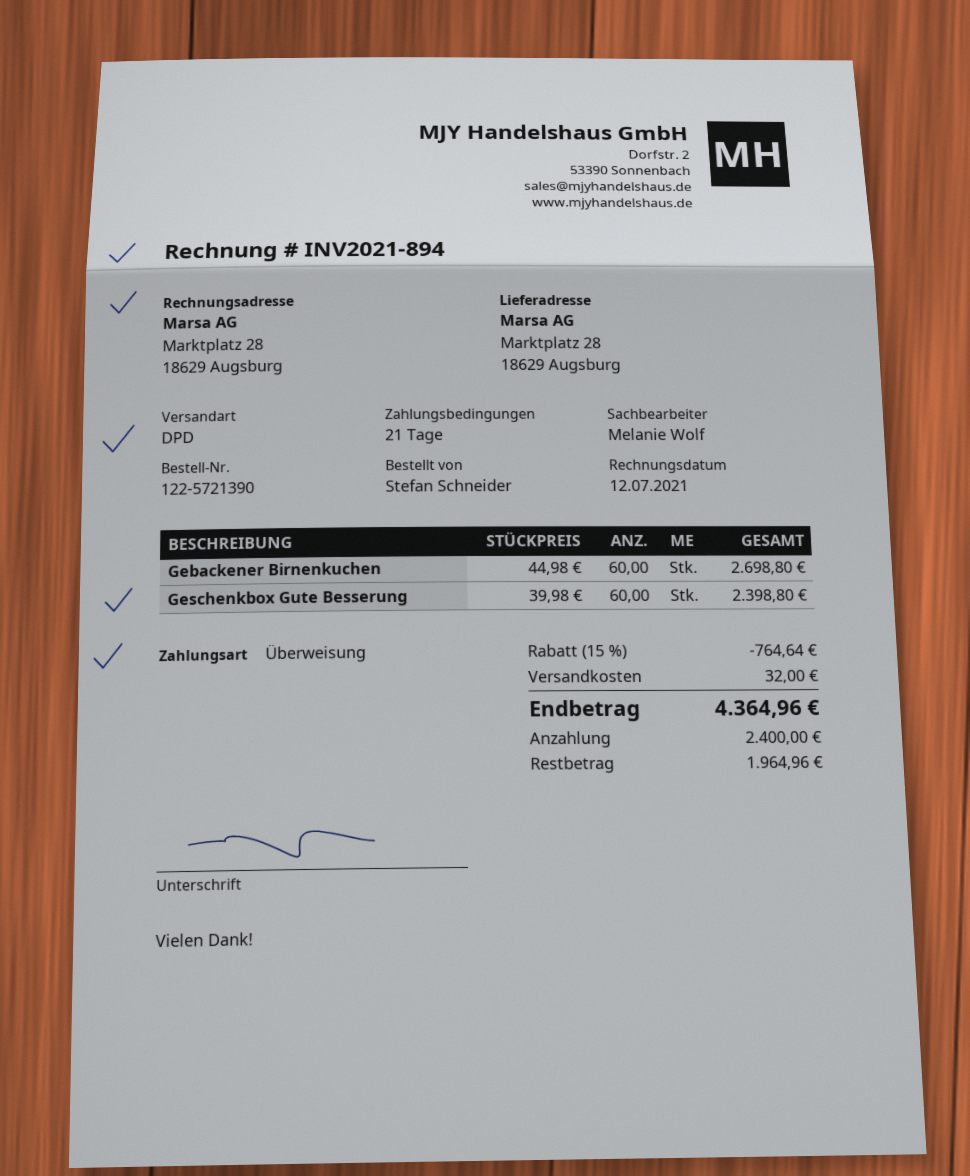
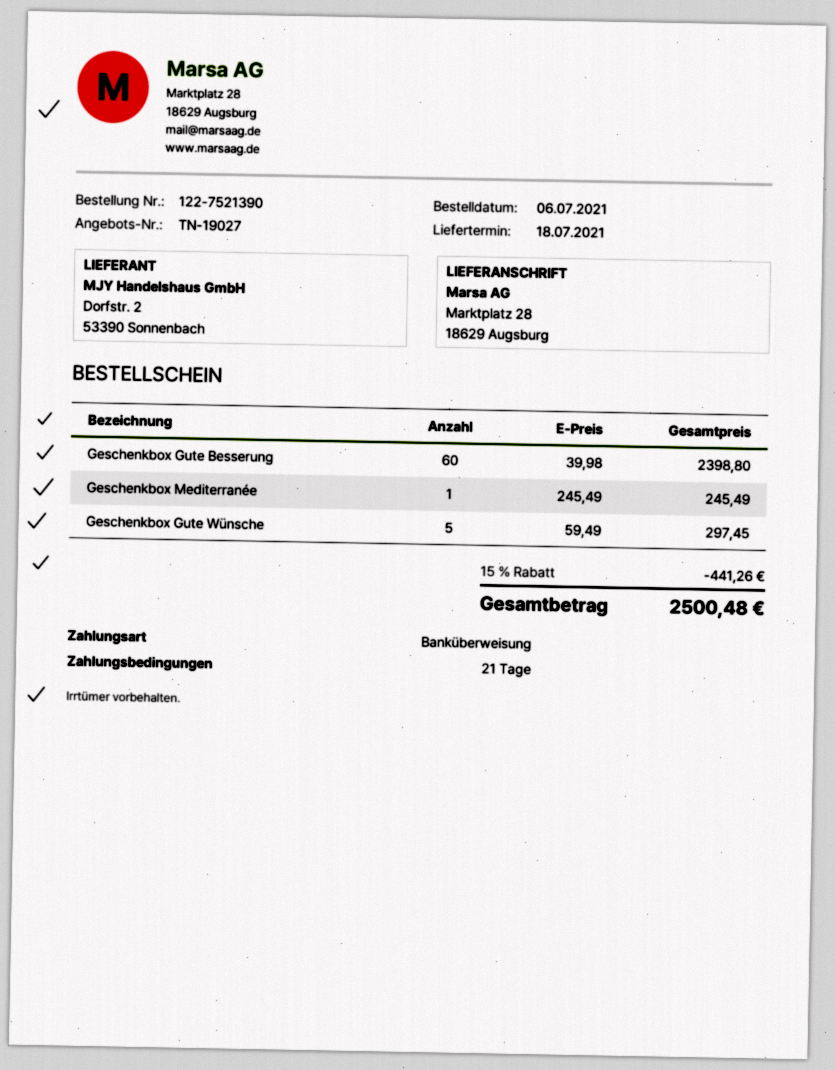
order number: 122-5721390 -> 122-7521390
Gebackener Birnenkuchen: 60 x 44.98 = 2698.80 -> none
Geschenkbox Mediterranée: none -> 1 x 245.49 = 245.49
Geschenkbox Gute Wünsche: none -> 5 x 59.49 = 297.45
discount: 15% = 764.64 -> 15% = 441.26
shipping: 32.00 -> none
total: 4364.96 -> 2500.48

